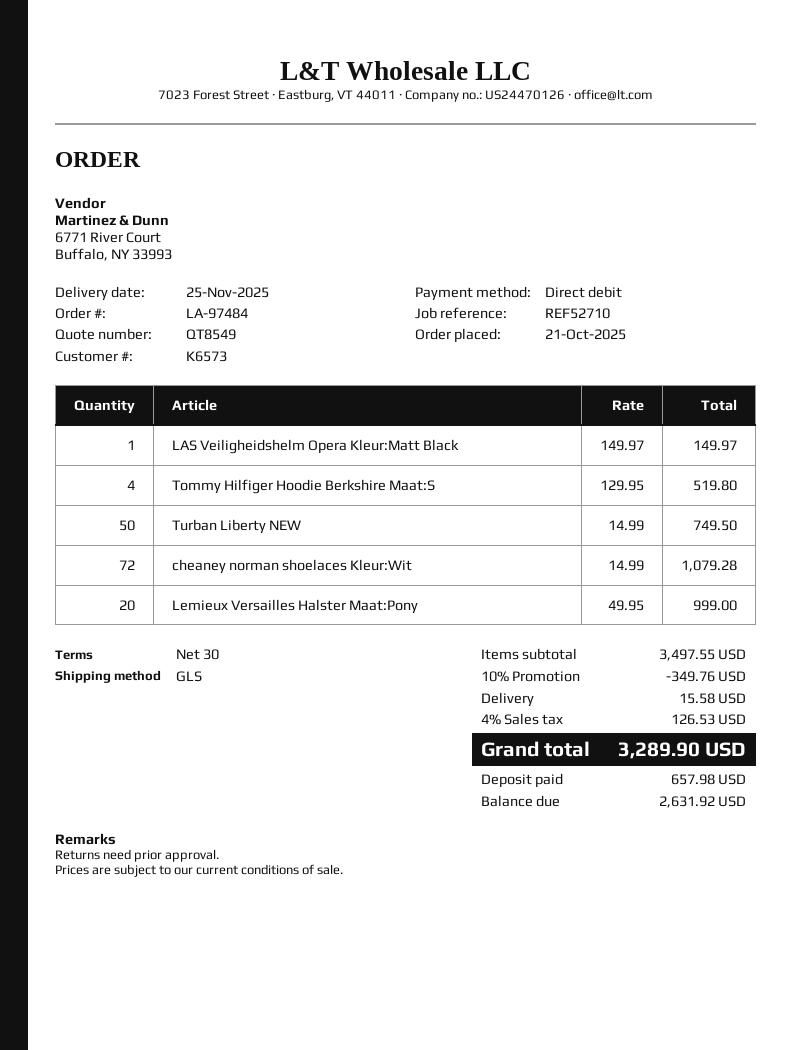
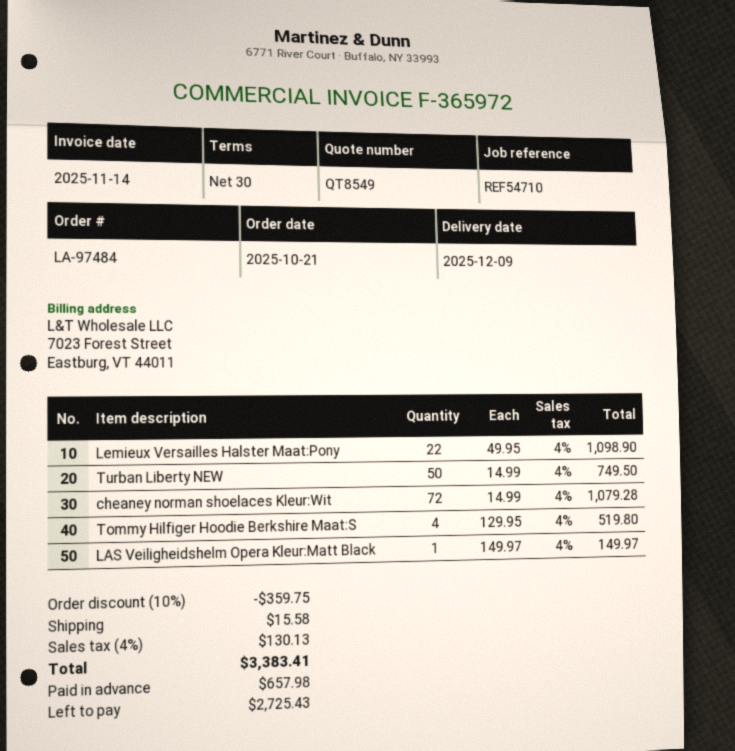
delivery date: 2025-11-25 -> 2025-12-09
reference: REF52710 -> REF54710
Lemieux Versailles Halster Maat:Pony: 20 x 49.95 = 999.00 -> 22 x 49.95 = 1098.90
discount: 10% = 349.76 -> 10% = 359.75
tax: 4% = 126.53 -> 4% = 130.13
total: 3289.90 -> 3383.41
balance: 2631.92 -> 2725.43

